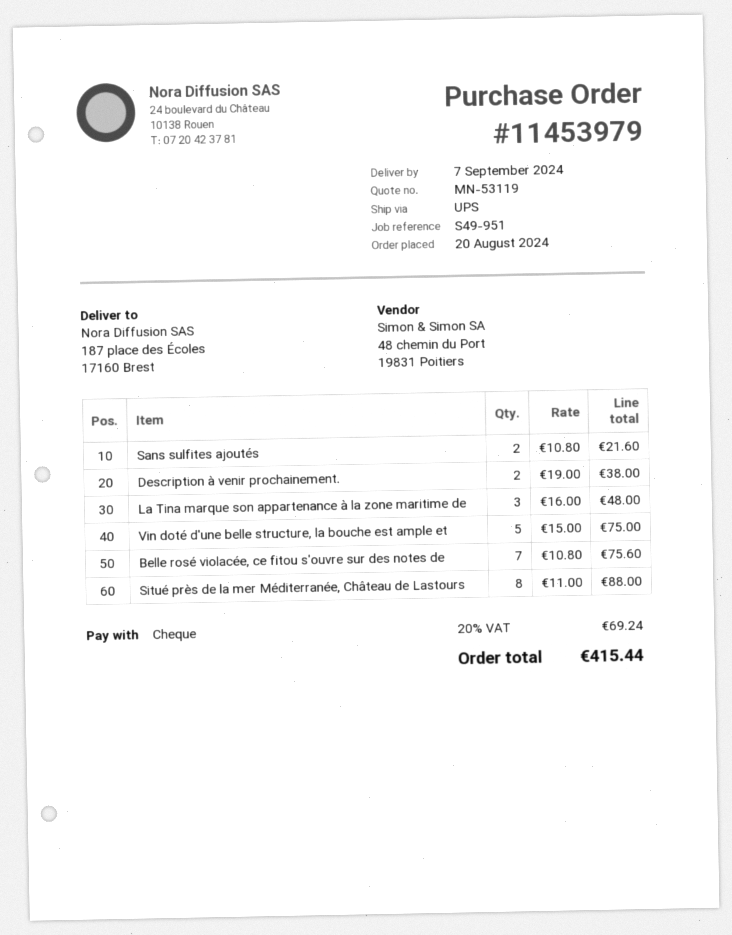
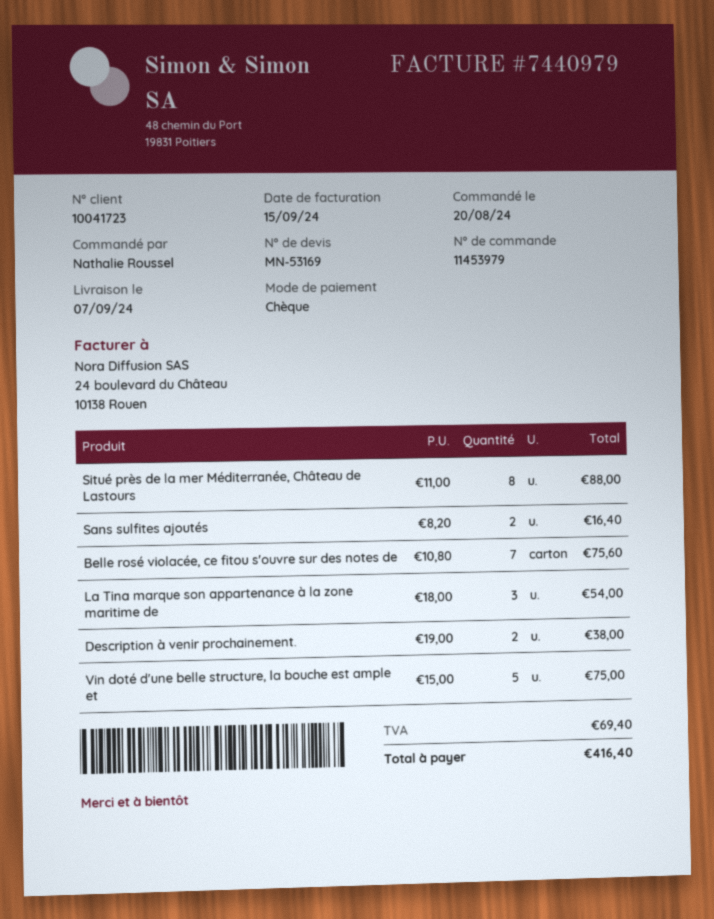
quote number: MN-53119 -> MN-53169
Sans sulfites ajoutés: 2 x 10.80 = 21.60 -> 2 x 8.20 = 16.40
La Tina marque son appartenance à la zone maritime de: 3 x 16.00 = 48.00 -> 3 x 18.00 = 54.00
tax: 69.24 -> 69.40
total: 415.44 -> 416.40

